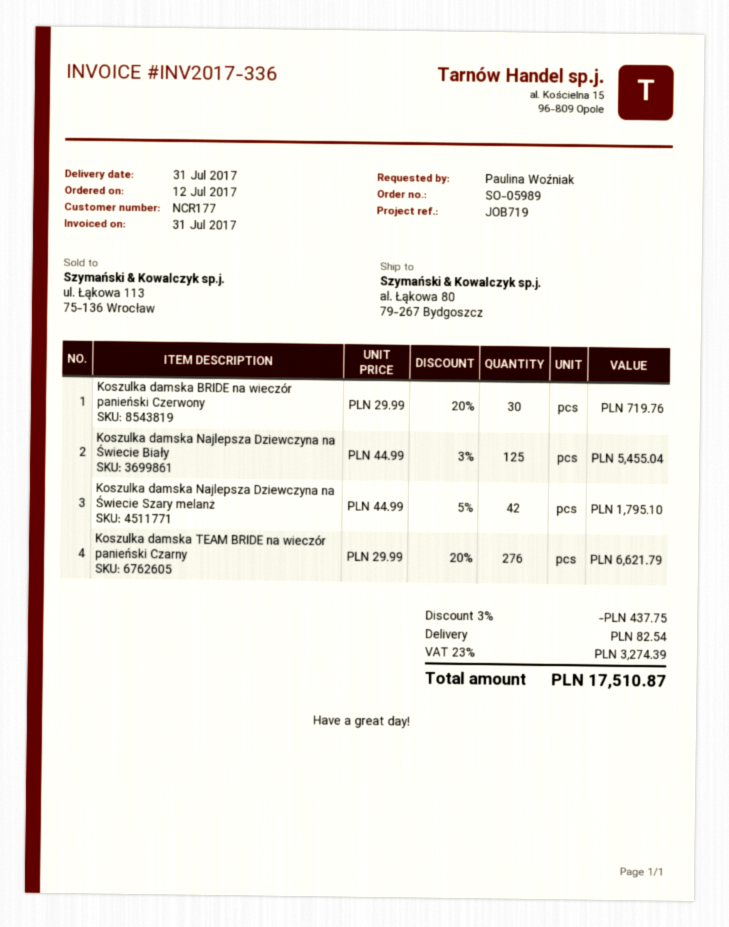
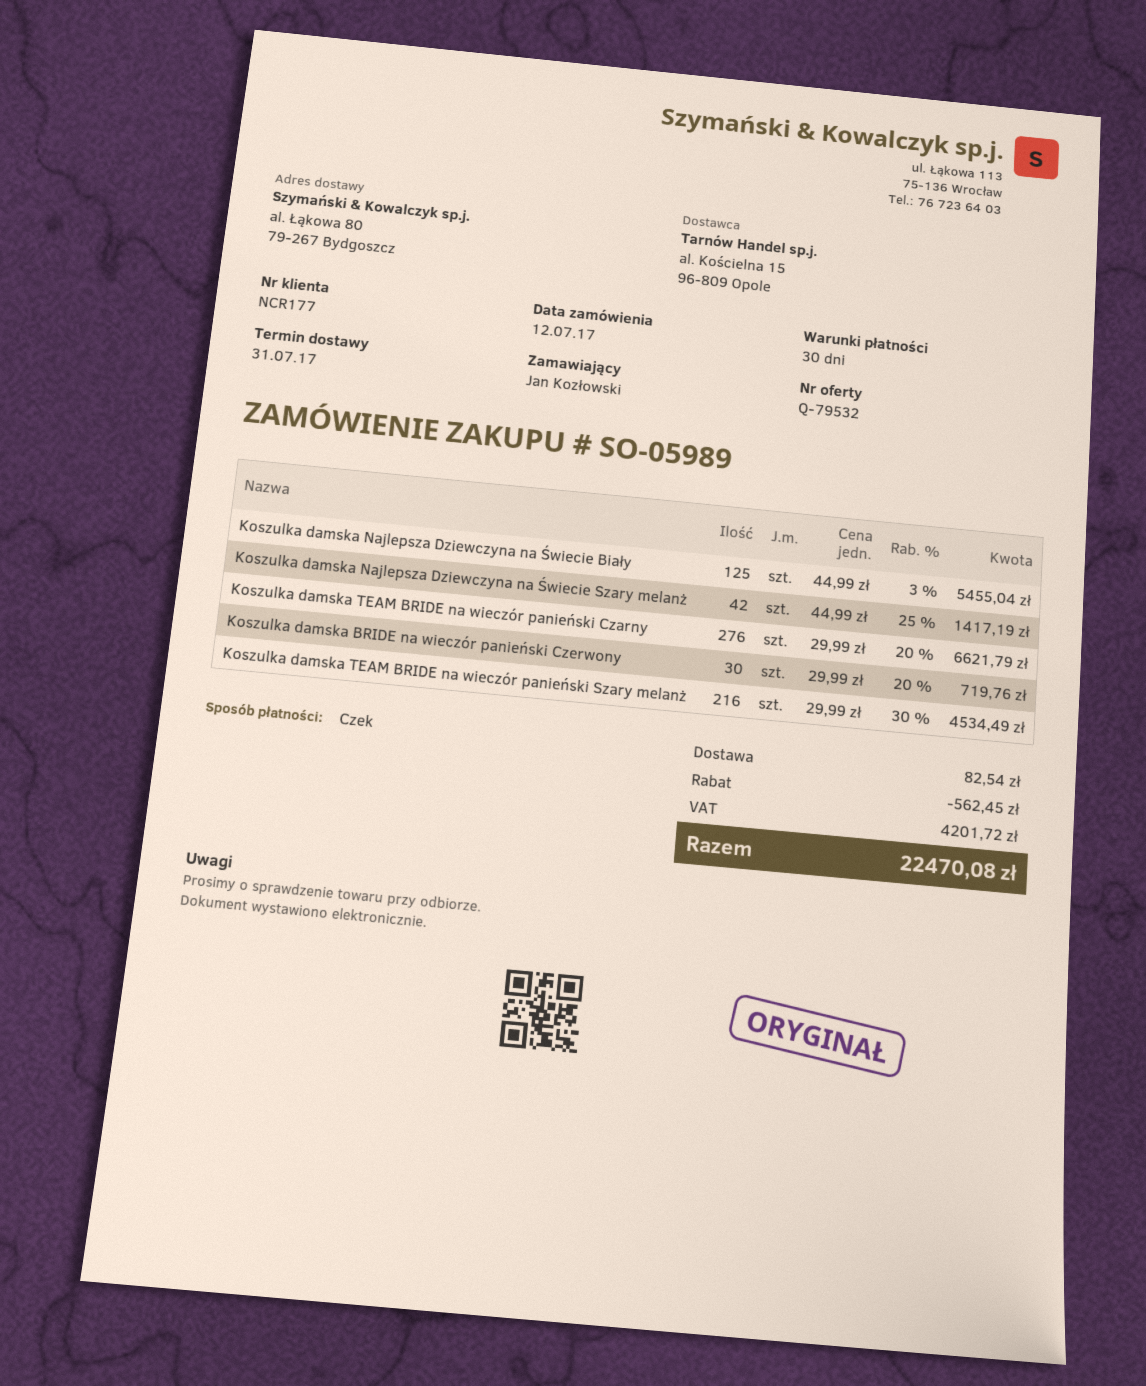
ordered by: Paulina Woźniak -> Jan Kozłowski
Koszulka damska Najlepsza Dziewczyna na Świecie Szary melanż: 42 x 44.99 - 5% = 1795.10 -> 42 x 44.99 - 25% = 1417.19
Koszulka damska TEAM BRIDE na wieczór panieński Szary melanż: none -> 216 x 29.99 - 30% = 4534.49
discount: 437.75 -> 562.45
tax: 3274.39 -> 4201.72
total: 17510.87 -> 22470.08

